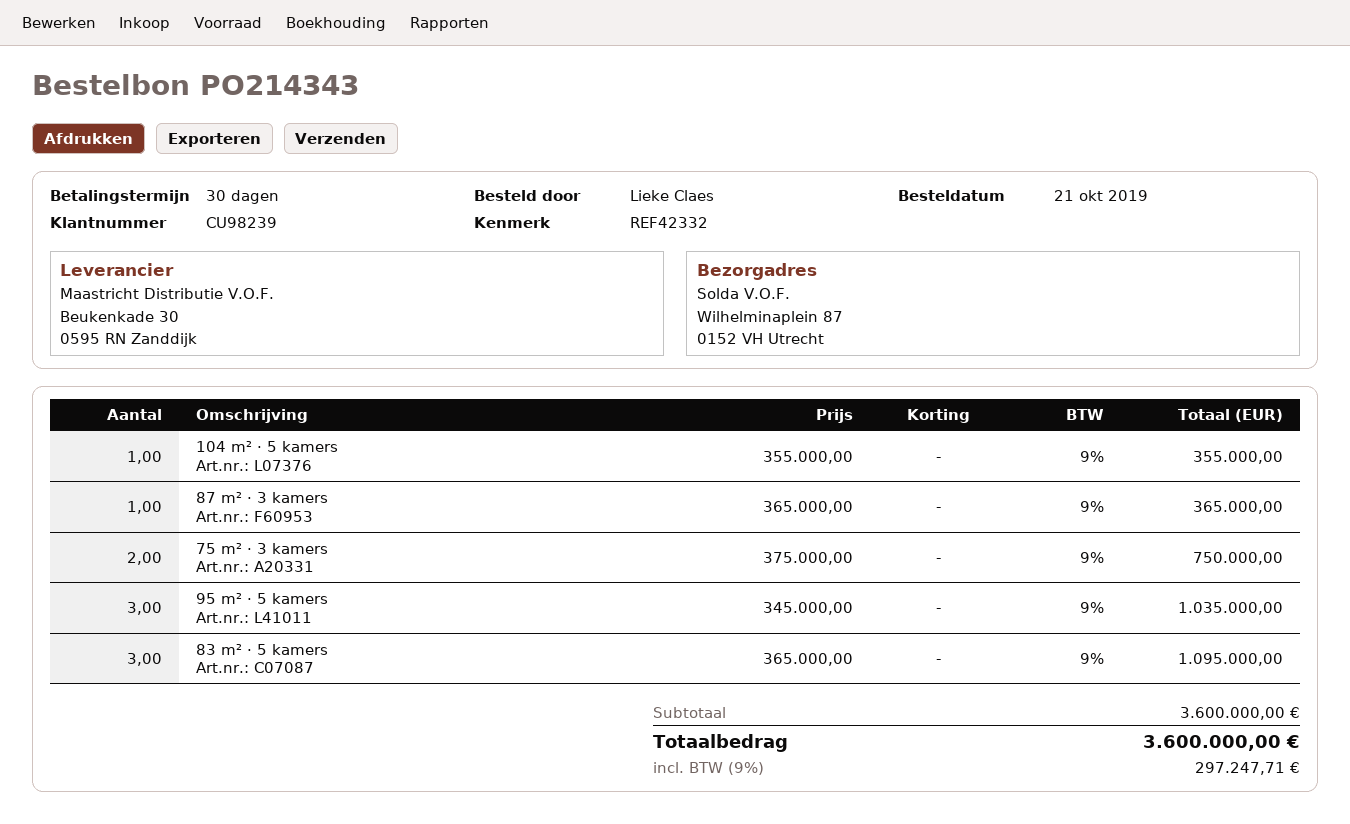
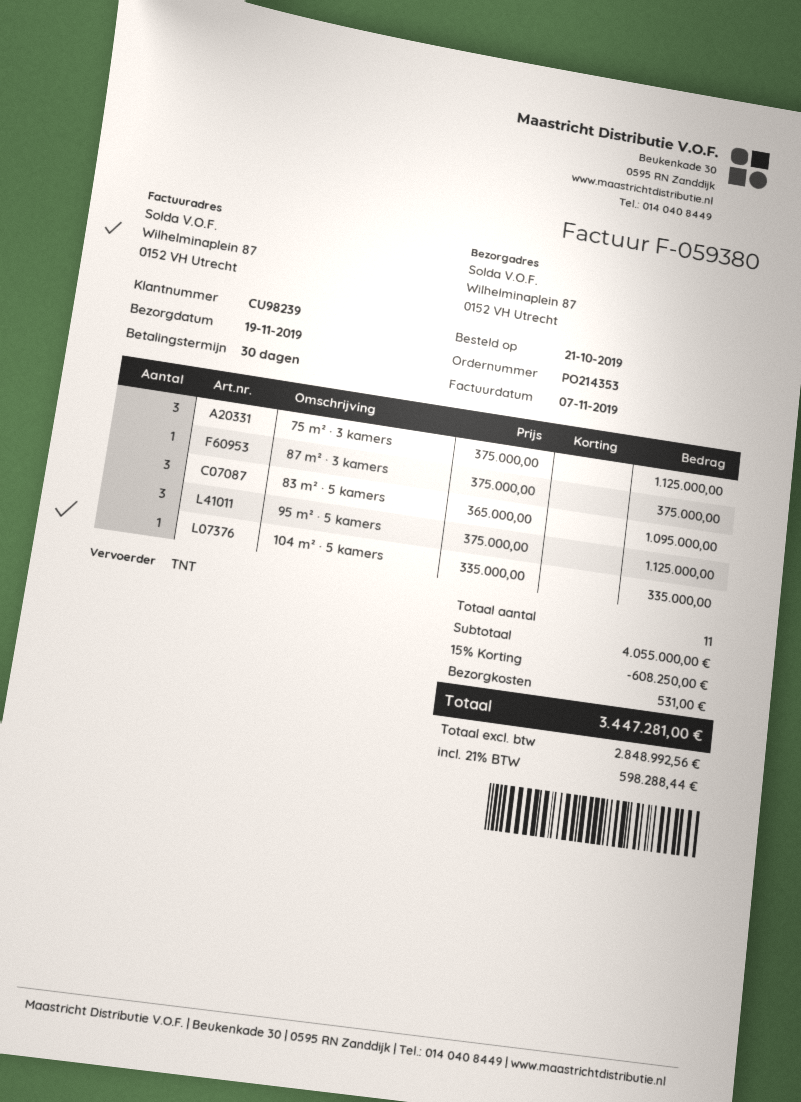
order number: PO214343 -> PO214353
104 m² · 5 kamers: 1 x 355000.00 = 355000.00 -> 1 x 335000.00 = 335000.00
87 m² · 3 kamers: 1 x 365000.00 = 365000.00 -> 1 x 375000.00 = 375000.00
75 m² · 3 kamers: 2 x 375000.00 = 750000.00 -> 3 x 375000.00 = 1125000.00
95 m² · 5 kamers: 3 x 345000.00 = 1035000.00 -> 3 x 375000.00 = 1125000.00
subtotal: 3600000.00 -> 4055000.00
discount: none -> 15% = 608250.00
shipping: none -> 531.00
tax: 9% = 297247.71 -> 21% = 598288.44
total: 3600000.00 -> 3447281.00

